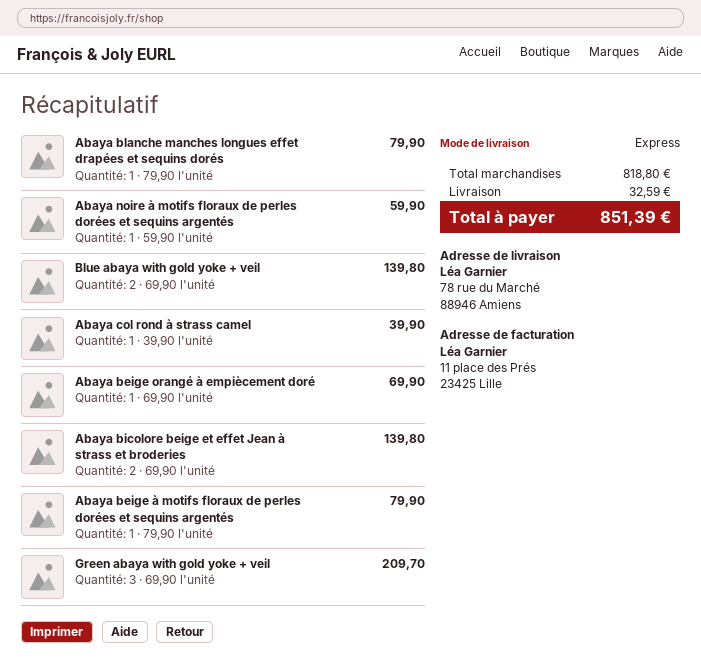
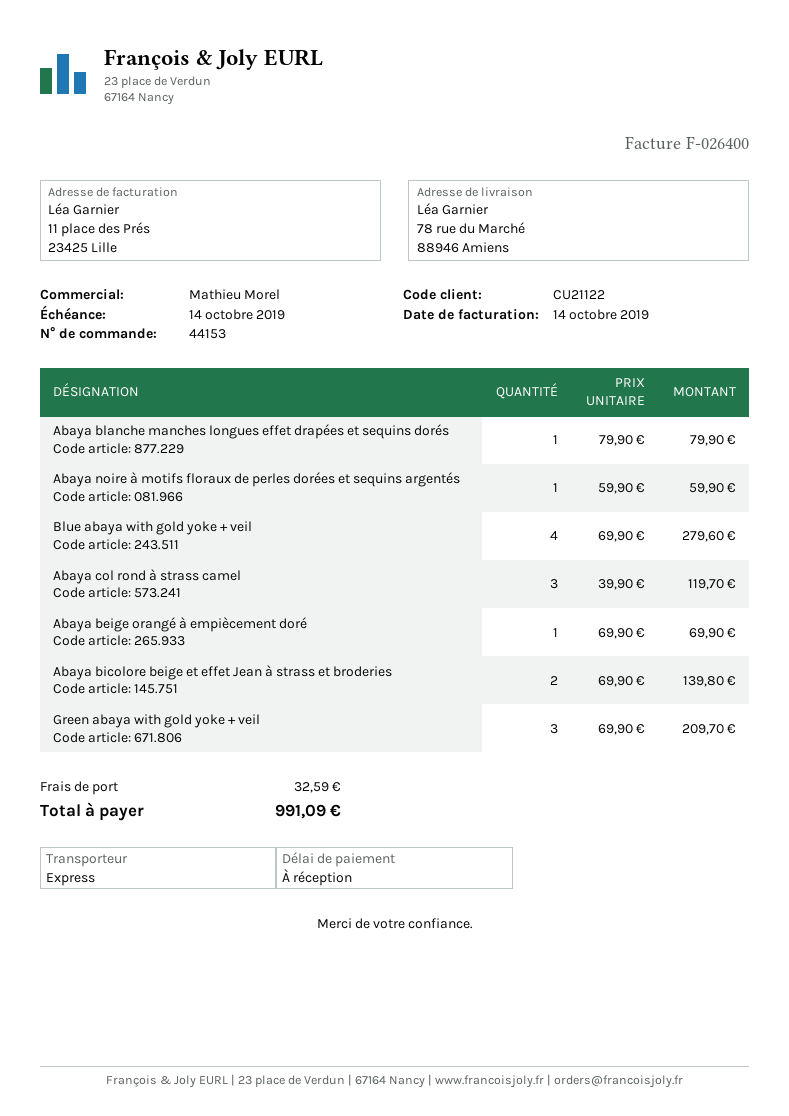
Blue abaya with gold yoke + veil: 2 x 69.90 = 139.80 -> 4 x 69.90 = 279.60
Abaya col rond à strass camel: 1 x 39.90 = 39.90 -> 3 x 39.90 = 119.70
Abaya beige à motifs floraux de perles dorées et sequins argentés: 1 x 79.90 = 79.90 -> none
total: 851.39 -> 991.09

